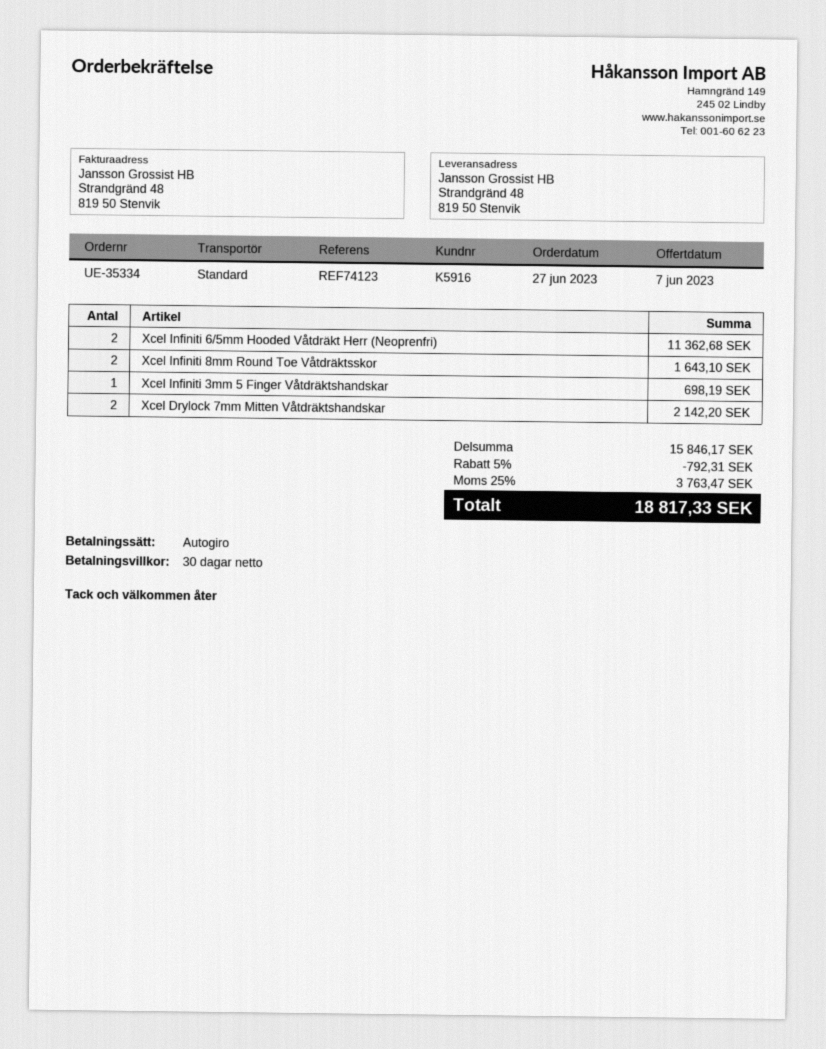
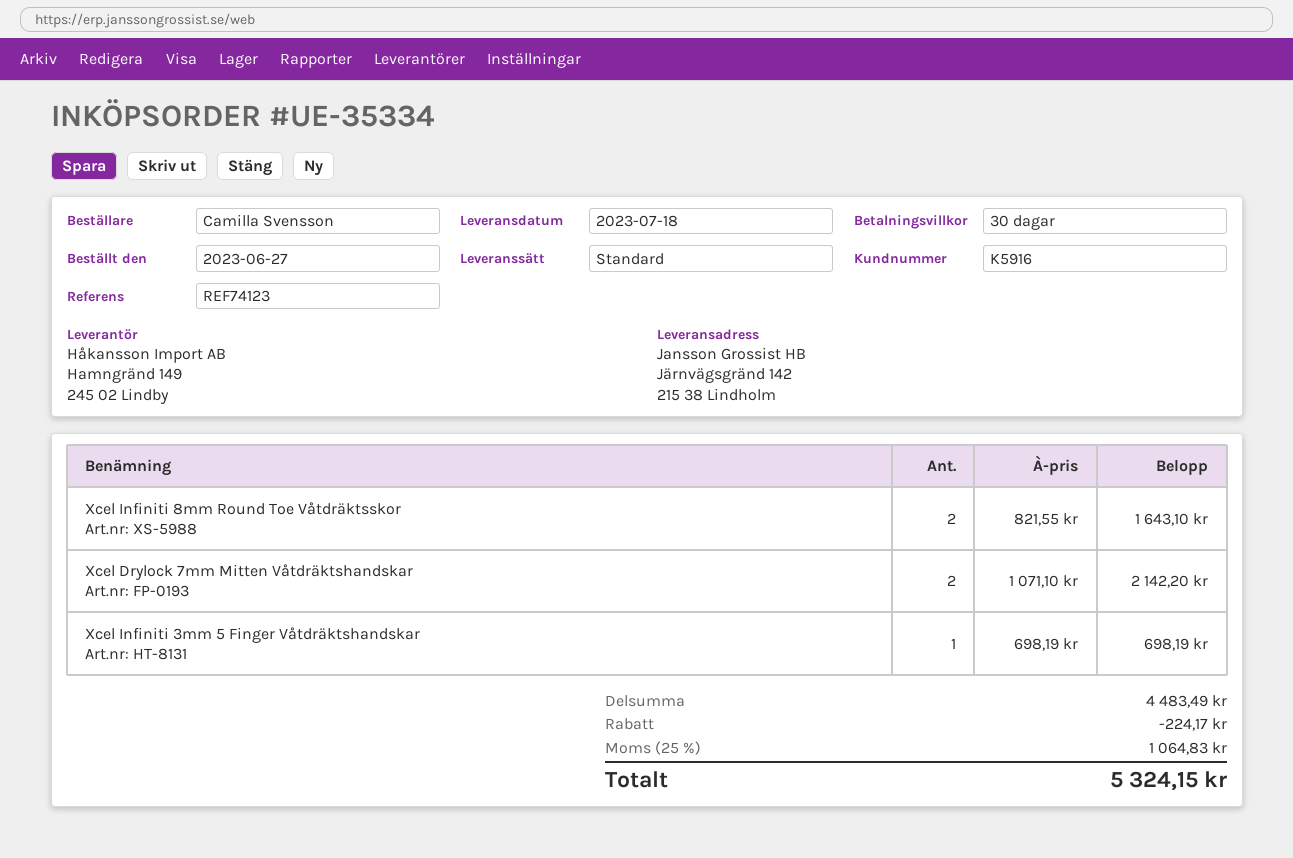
ship to: Strandgränd 48, 819 50 Stenvik -> Järnvägsgränd 142, 215 38 Lindholm
Xcel Infiniti 6/5mm Hooded Våtdräkt Herr (Neoprenfri): 2 for 11362.68 -> none
subtotal: 15846.17 -> 4483.49
discount: 792.31 -> 224.17
tax: 25% = 3763.47 -> 25% = 1064.83
total: 18817.33 -> 5324.15

